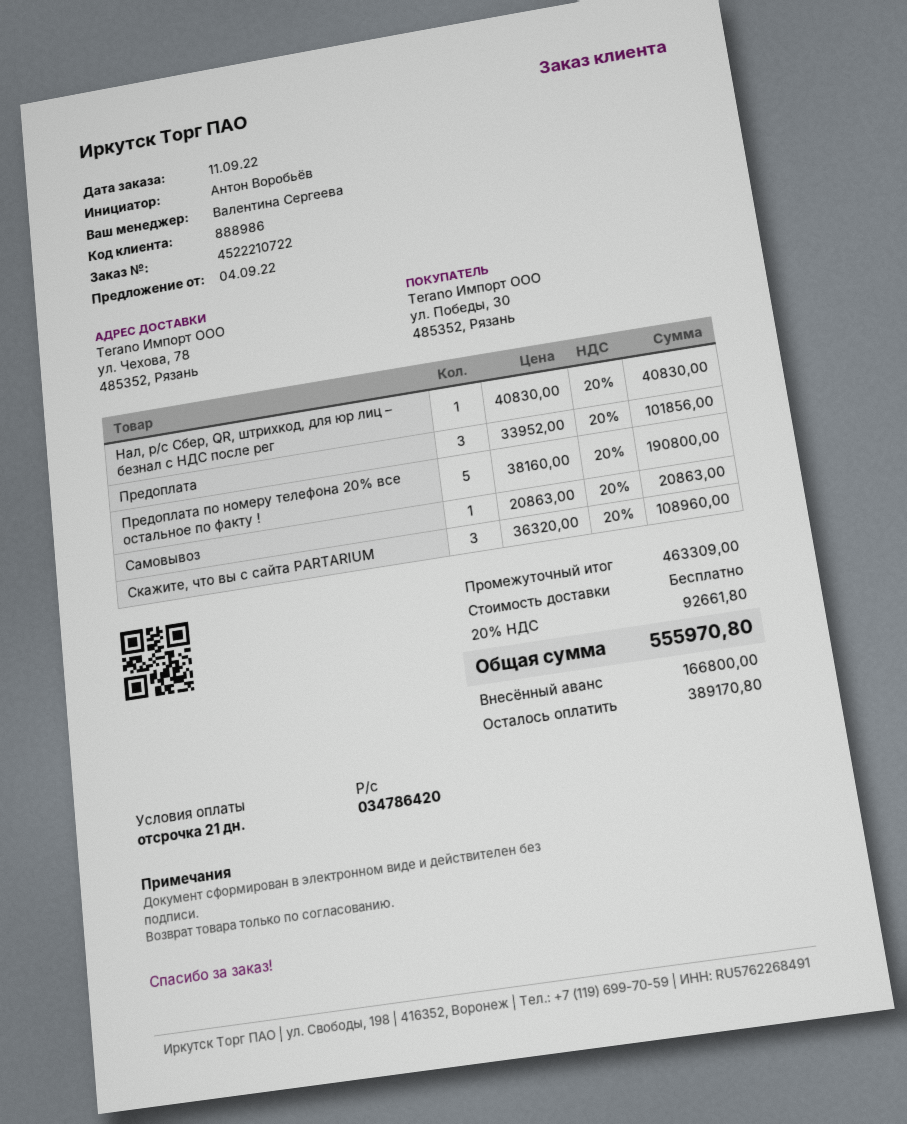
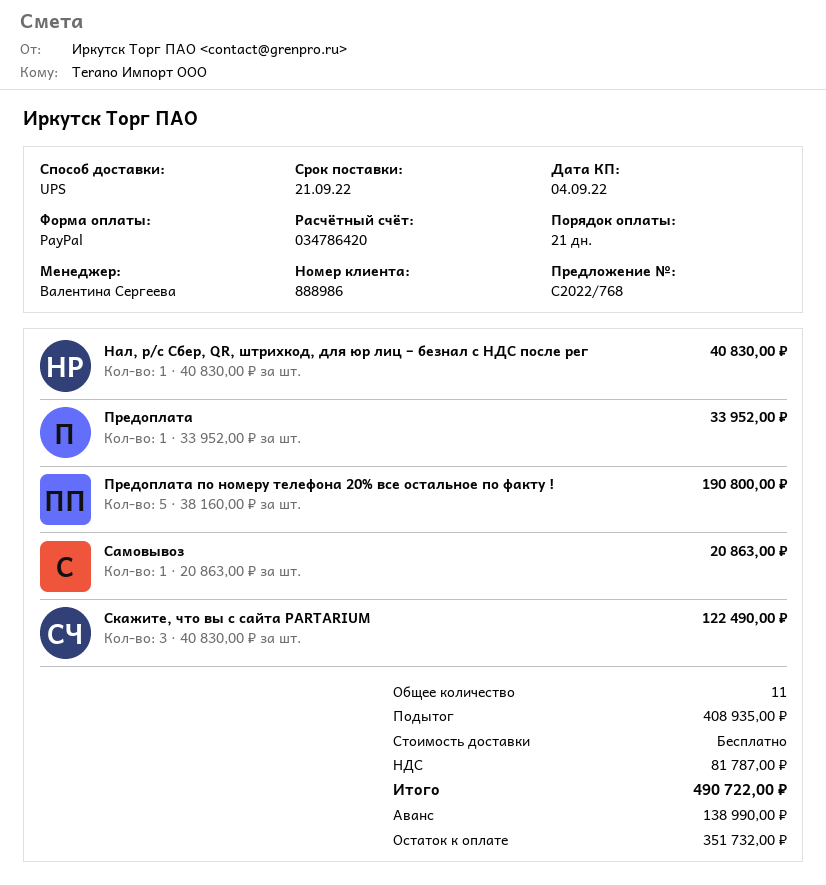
Предоплата: 3 x 33952.00 = 101856.00 -> 1 x 33952.00 = 33952.00
Скажите, что вы с сайта PARTARIUM: 3 x 36320.00 = 108960.00 -> 3 x 40830.00 = 122490.00
subtotal: 463309.00 -> 408935.00
tax: 92661.80 -> 81787.00
total: 555970.80 -> 490722.00
deposit: 166800.00 -> 138990.00
balance: 389170.80 -> 351732.00

